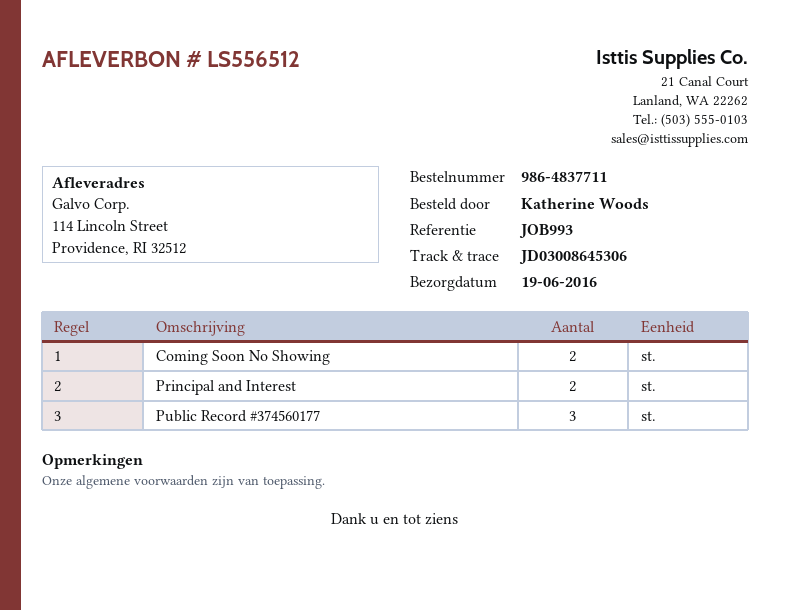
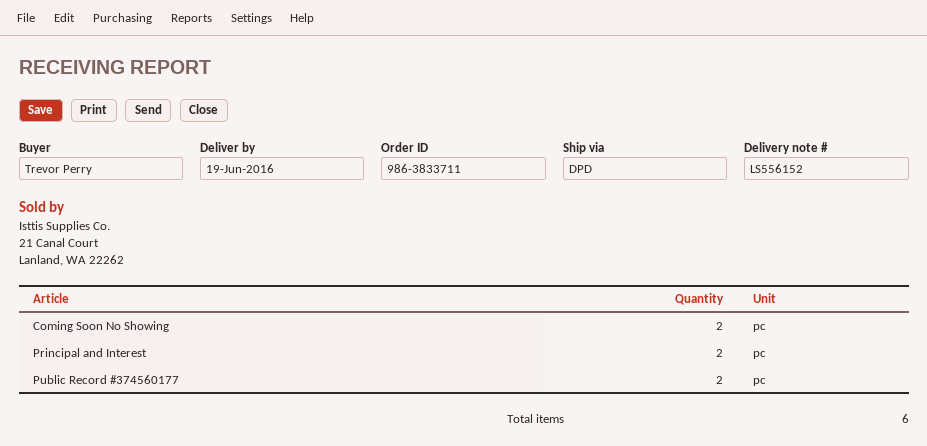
order number: 986-4837711 -> 986-3833711
delivery note number: LS556512 -> LS556152
ordered by: Katherine Woods -> Trevor Perry
Public Record #374560177: 3 -> 2

